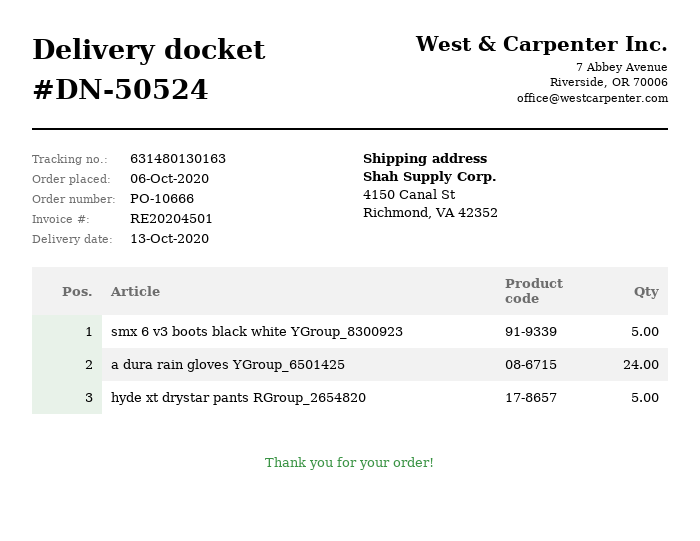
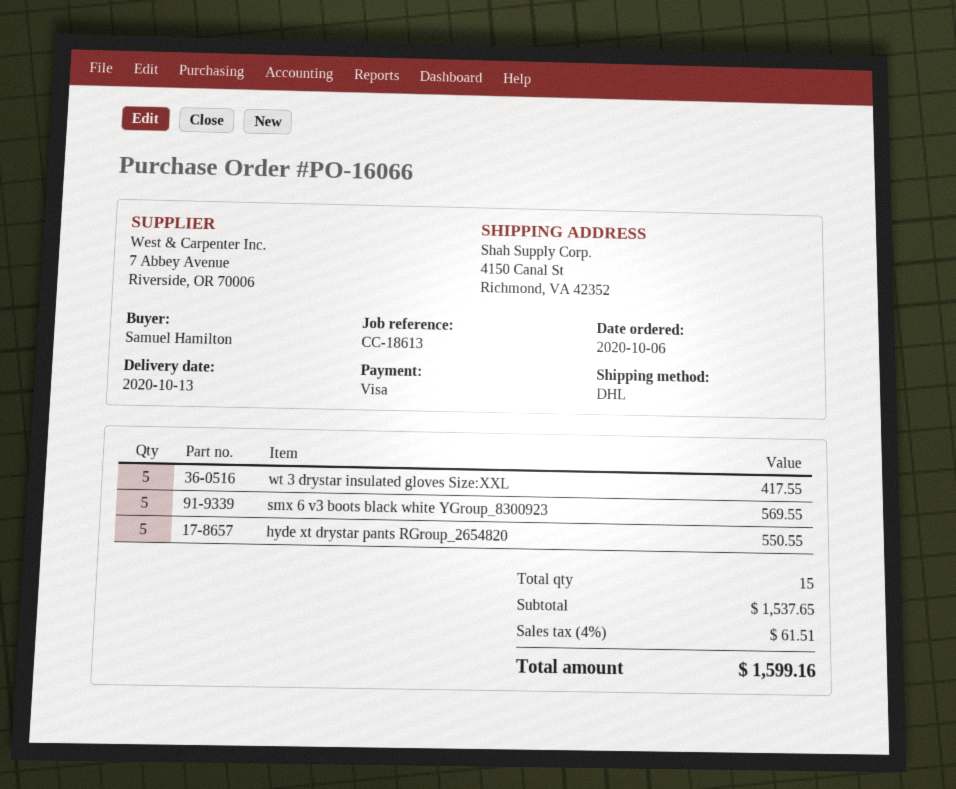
order number: PO-10666 -> PO-16066
a dura rain gloves YGroup_6501425: 24 -> none
wt 3 drystar insulated gloves Size:XXL: none -> 5

